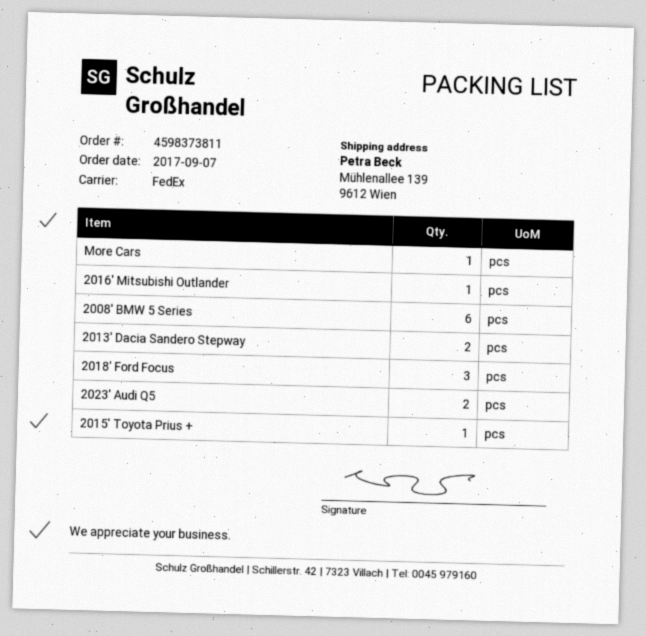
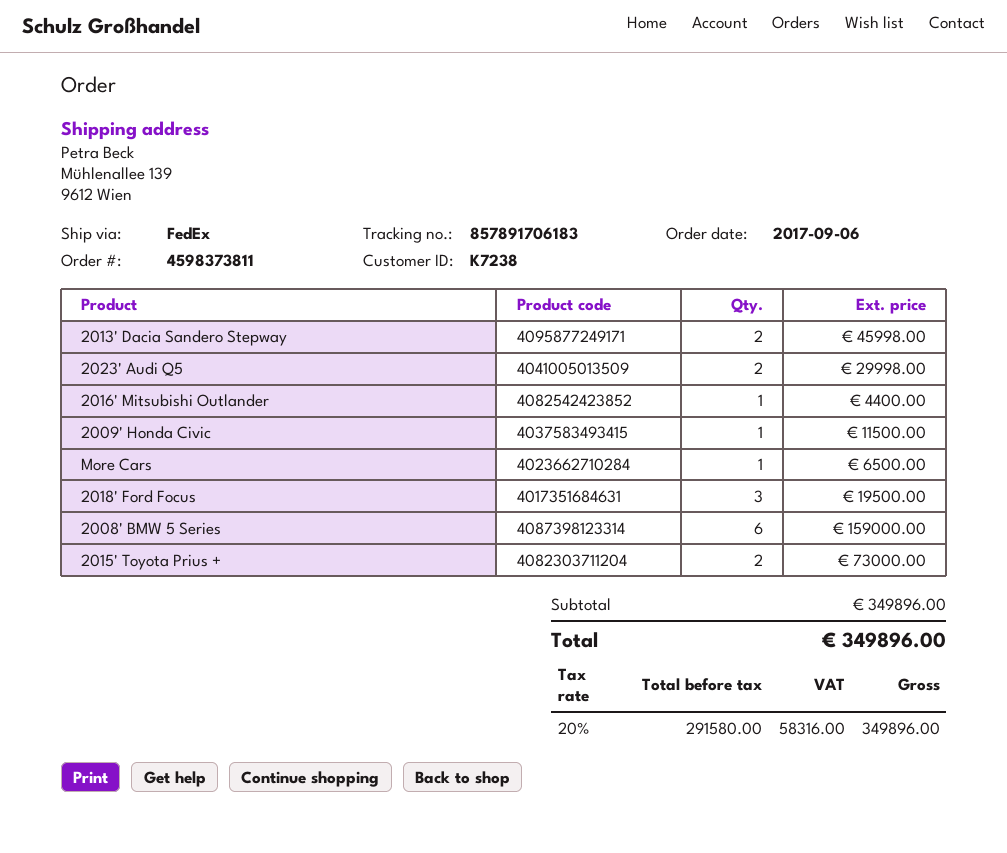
order date: 2017-09-07 -> 2017-09-06
2015' Toyota Prius +: 1 -> 2
2009' Honda Civic: none -> 1

